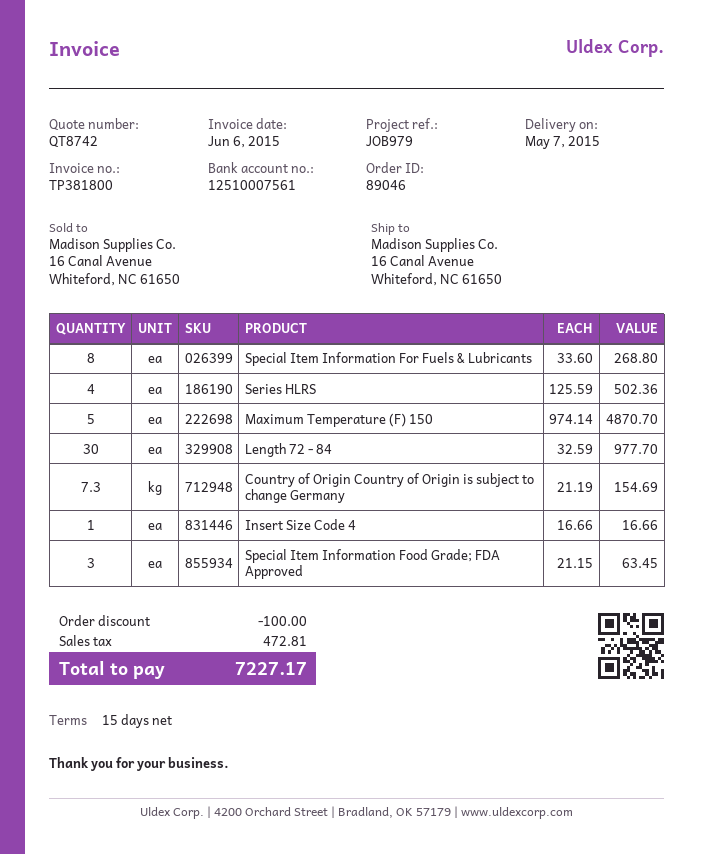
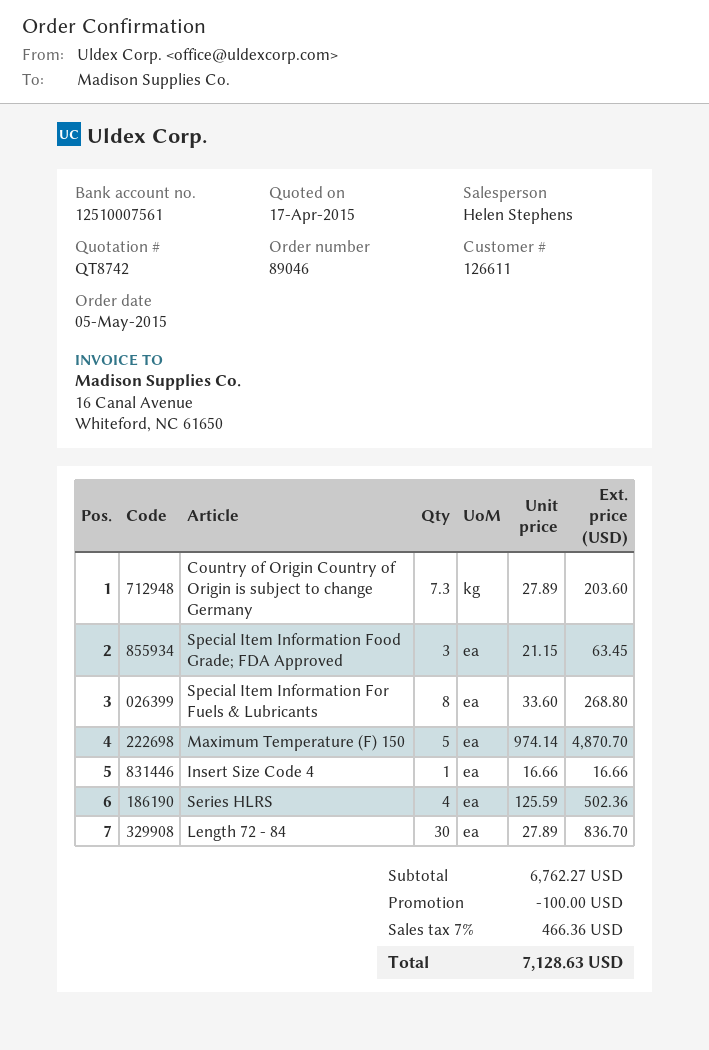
Length 72 - 84: 30 x 32.59 = 977.70 -> 30 x 27.89 = 836.70
Country of Origin Country of Origin is subject to change Germany: 7.3 x 21.19 = 154.69 -> 7.3 x 27.89 = 203.60
tax: 472.81 -> 466.36
total: 7227.17 -> 7128.63

